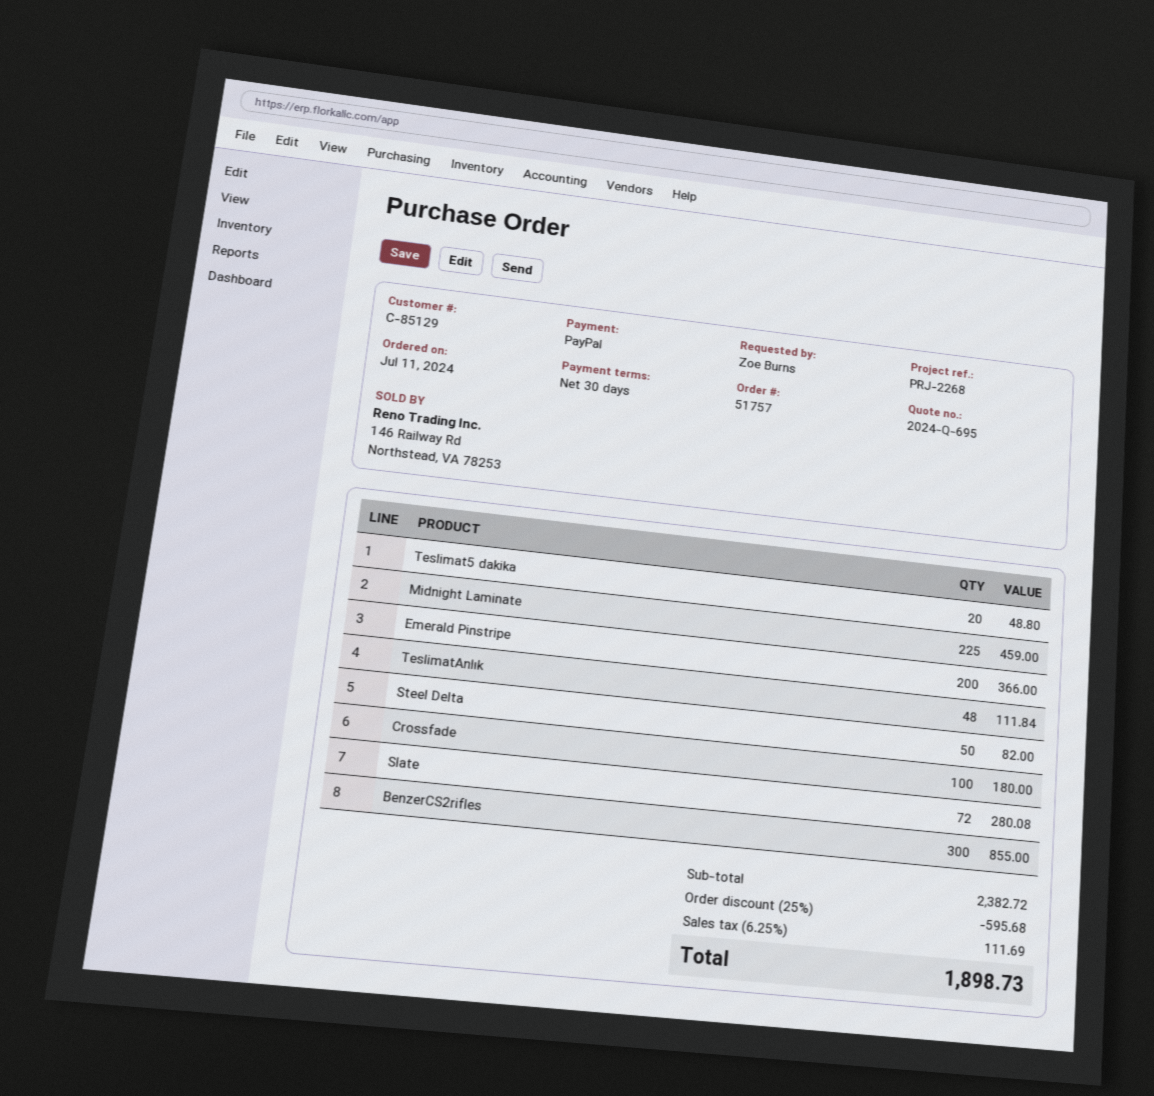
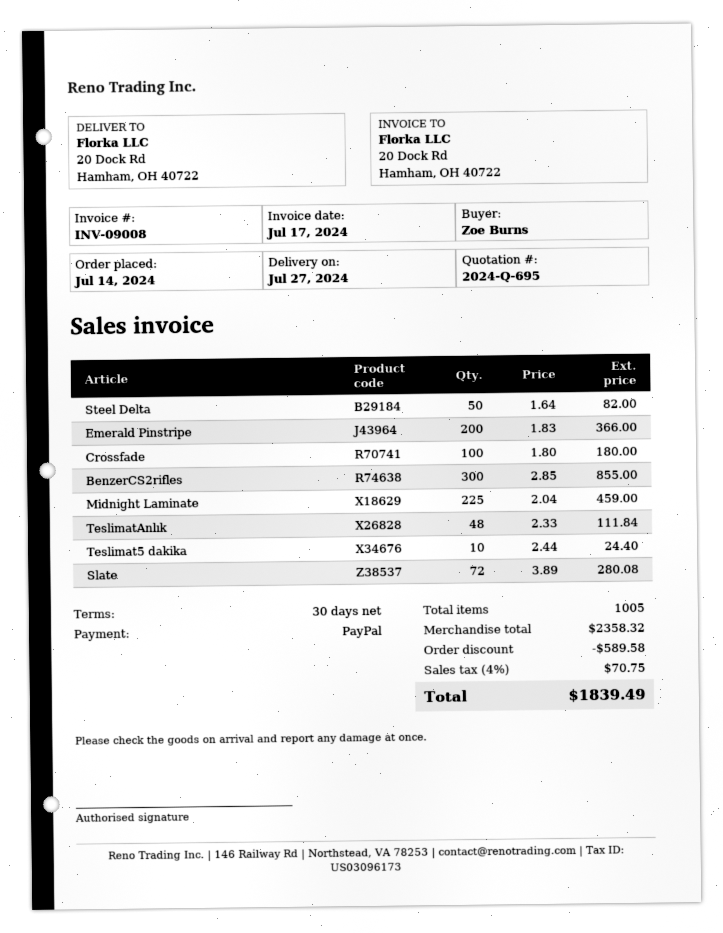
order date: 2024-07-11 -> 2024-07-14
Teslimat5 dakika: 20 for 48.80 -> 10 for 24.40
subtotal: 2382.72 -> 2358.32
discount: 595.68 -> 589.58
tax: 6.25% = 111.69 -> 4% = 70.75
total: 1898.73 -> 1839.49

